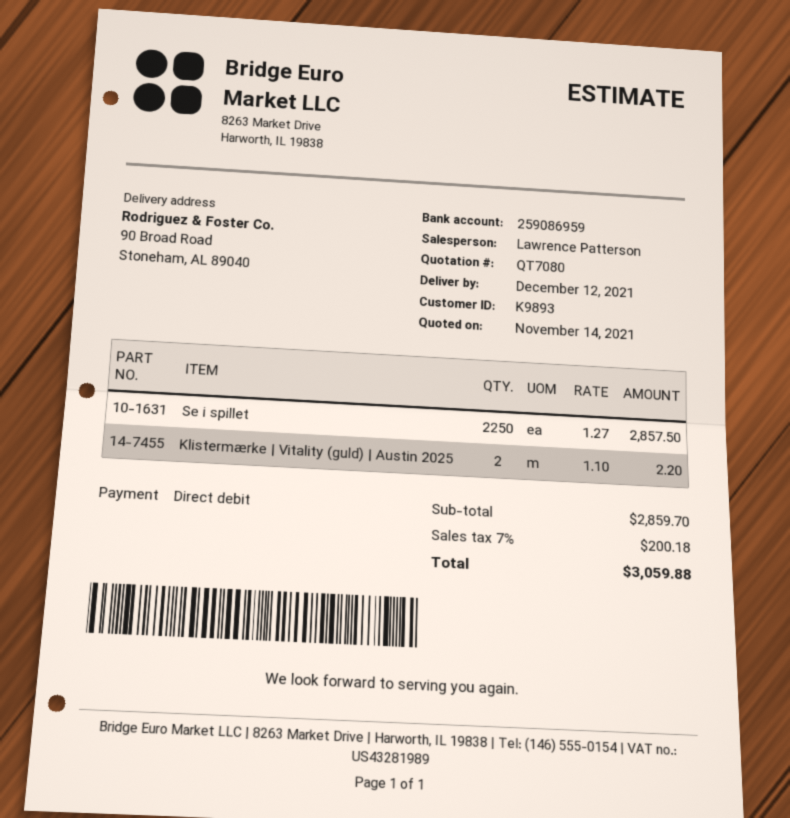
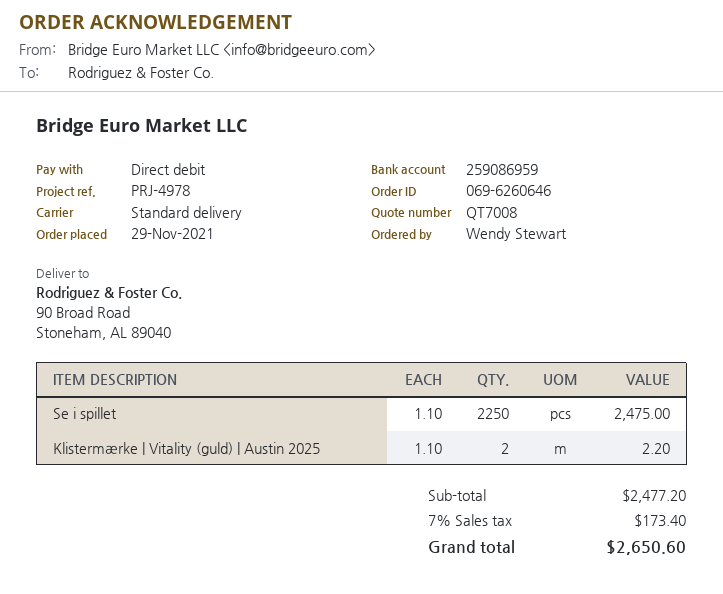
quote number: QT7080 -> QT7008
Se i spillet: 2250 x 1.27 = 2857.50 -> 2250 x 1.10 = 2475.00
subtotal: 2859.70 -> 2477.20
tax: 7% = 200.18 -> 7% = 173.40
total: 3059.88 -> 2650.60

